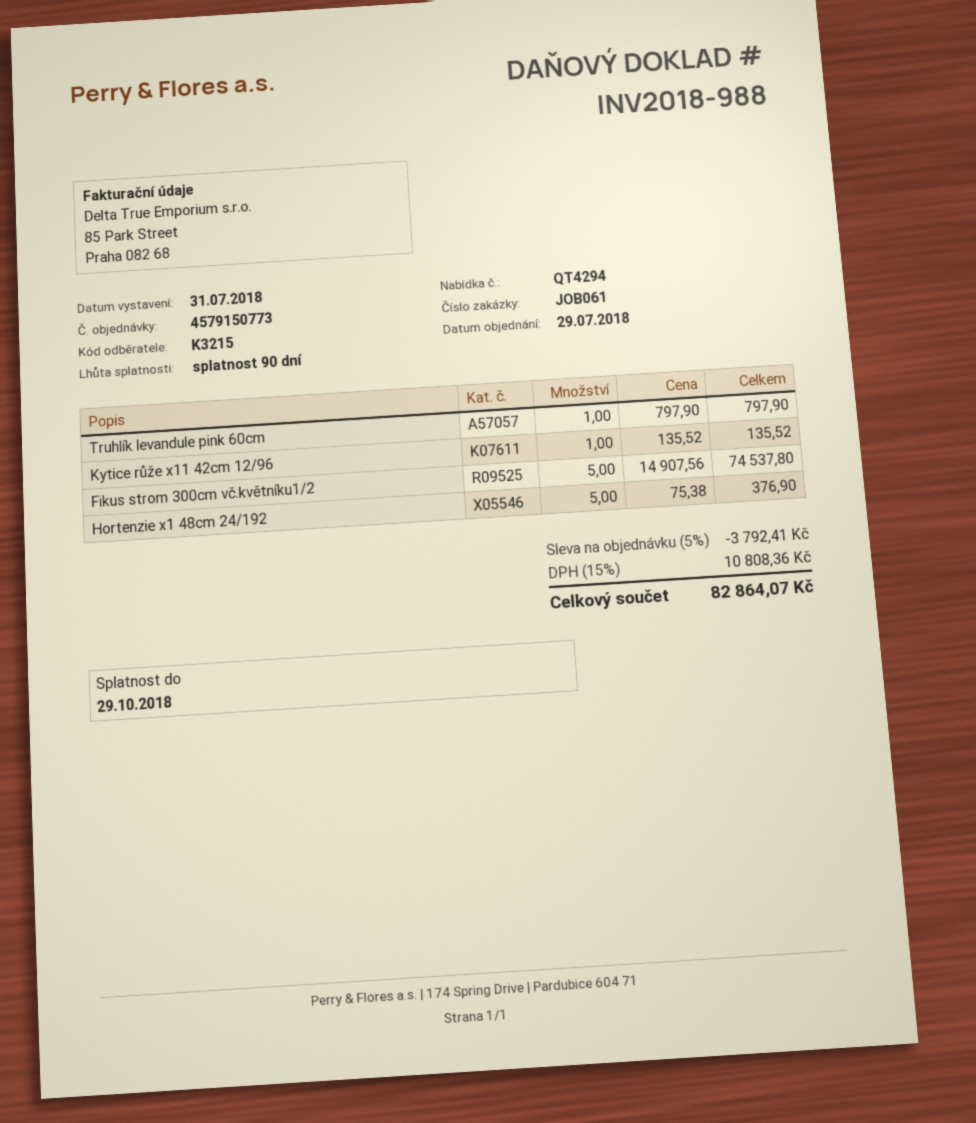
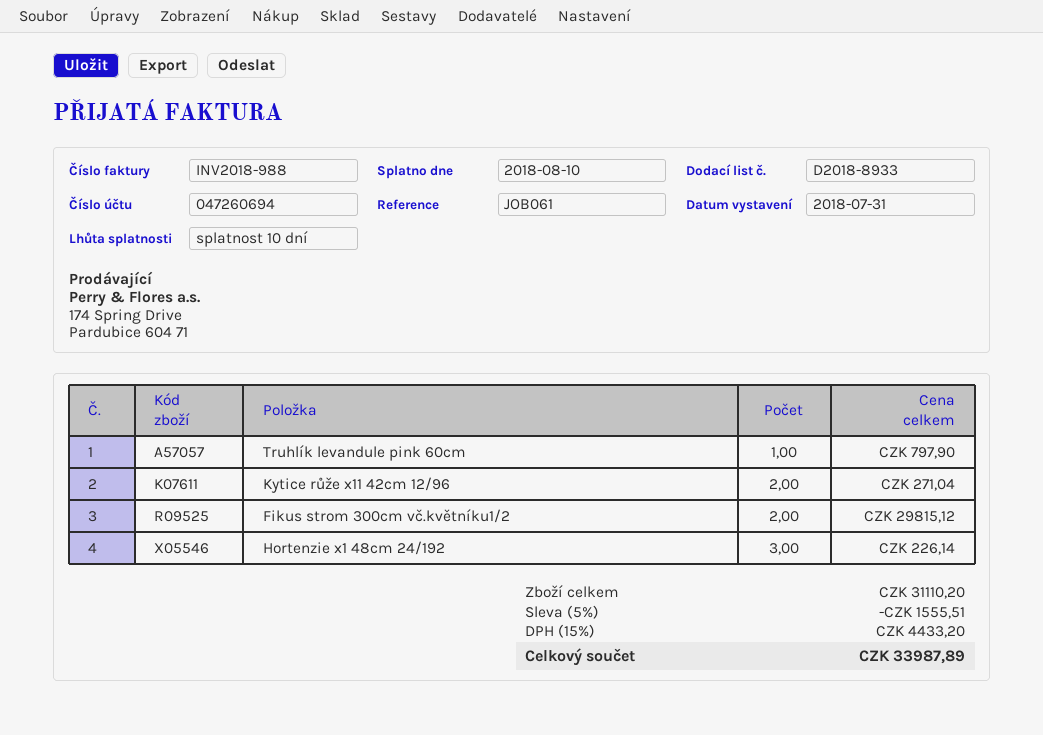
payment terms: 90 days -> 10 days
due date: 2018-10-29 -> 2018-08-10
Kytice růže x11 42cm 12/96: 1 for 135.52 -> 2 for 271.04
Fikus strom 300cm vč.květníku1/2: 5 for 74537.80 -> 2 for 29815.12
Hortenzie x1 48cm 24/192: 5 for 376.90 -> 3 for 226.14
discount: 5% = 3792.41 -> 5% = 1555.51
tax: 15% = 10808.36 -> 15% = 4433.20
total: 82864.07 -> 33987.89

